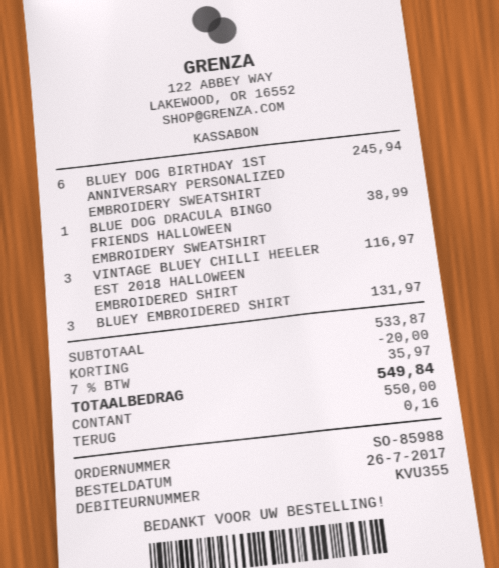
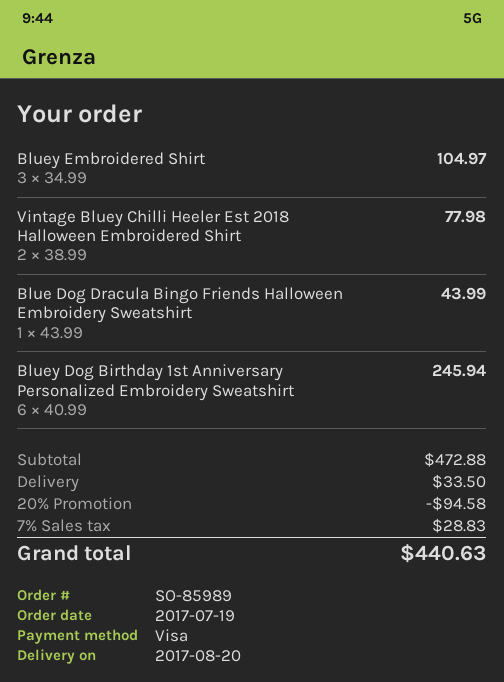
order number: SO-85988 -> SO-85989
order date: 2017-07-26 -> 2017-07-19
payment method: cash -> Visa
BLUE DOG DRACULA BINGO FRIENDS HALLOWEEN EMBROIDERY SWEATSHIRT: 1 for 38.99 -> 1 for 43.99
VINTAGE BLUEY CHILLI HEELER EST 2018 HALLOWEEN EMBROIDERED SHIRT: 3 for 116.97 -> 2 for 77.98
BLUEY EMBROIDERED SHIRT: 3 for 131.97 -> 3 for 104.97
subtotal: 533.87 -> 472.88
discount: 20.00 -> 94.58
shipping: none -> 33.50
tax: 7% = 35.97 -> 7% = 28.83
total: 549.84 -> 440.63

